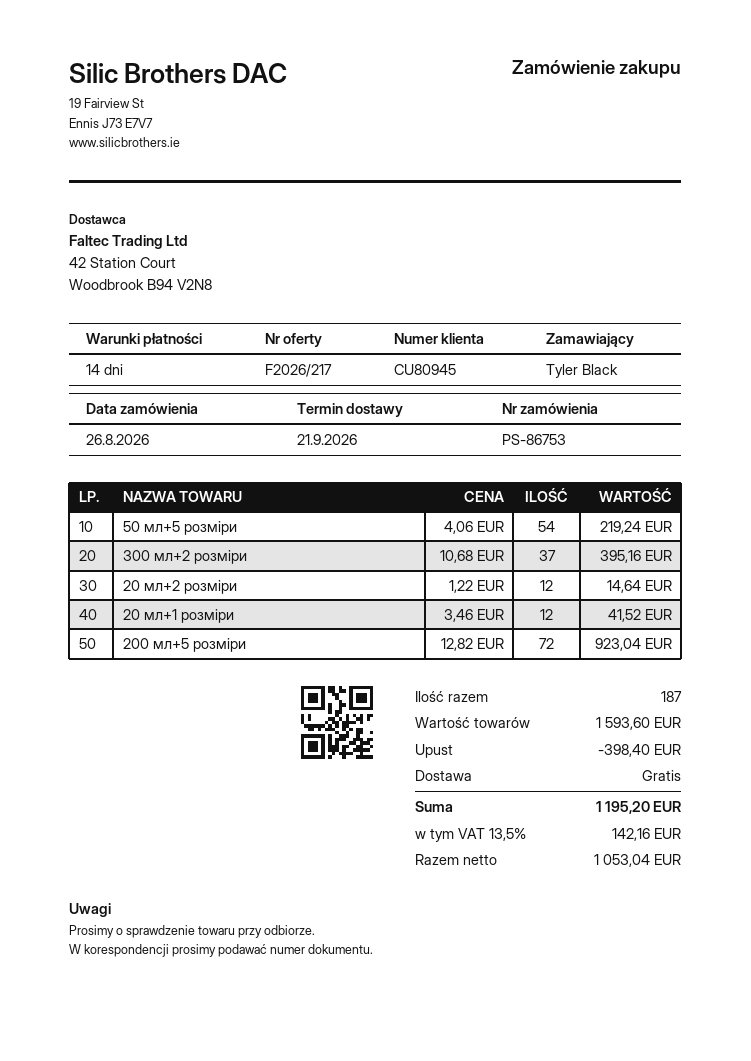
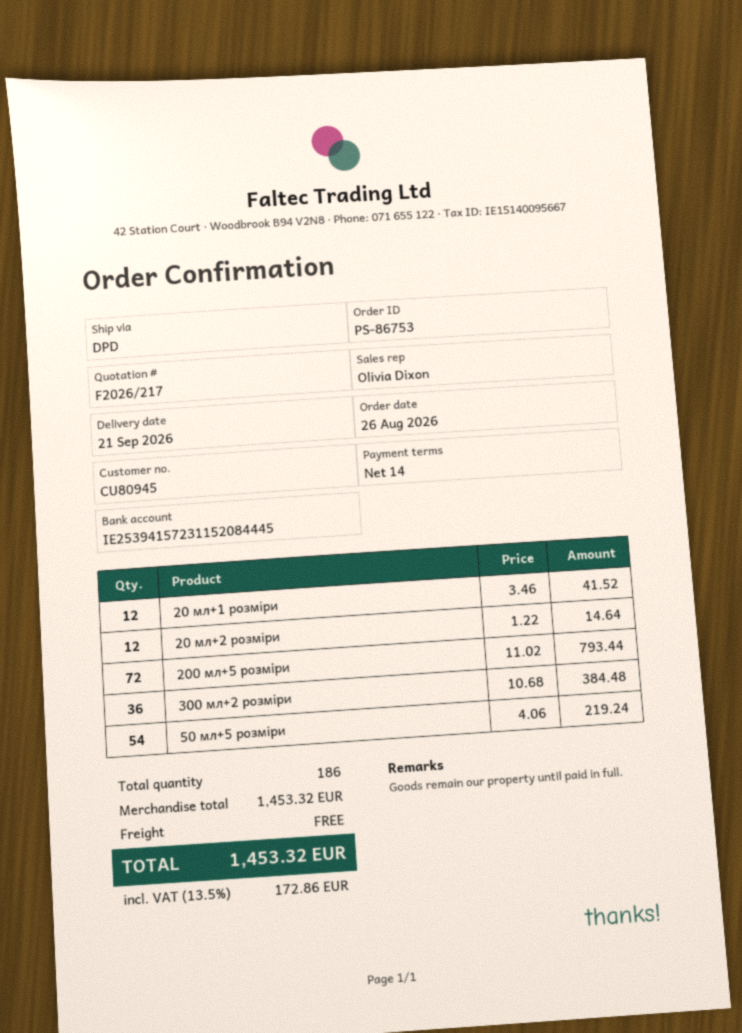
300 мл+2 розміри: 37 x 10.68 = 395.16 -> 36 x 10.68 = 384.48
200 мл+5 розміри: 72 x 12.82 = 923.04 -> 72 x 11.02 = 793.44
total quantity: 187 -> 186
subtotal: 1593.60 -> 1453.32
discount: 398.40 -> none
tax: 13.5% = 142.16 -> 13.5% = 172.86
total: 1195.20 -> 1453.32

